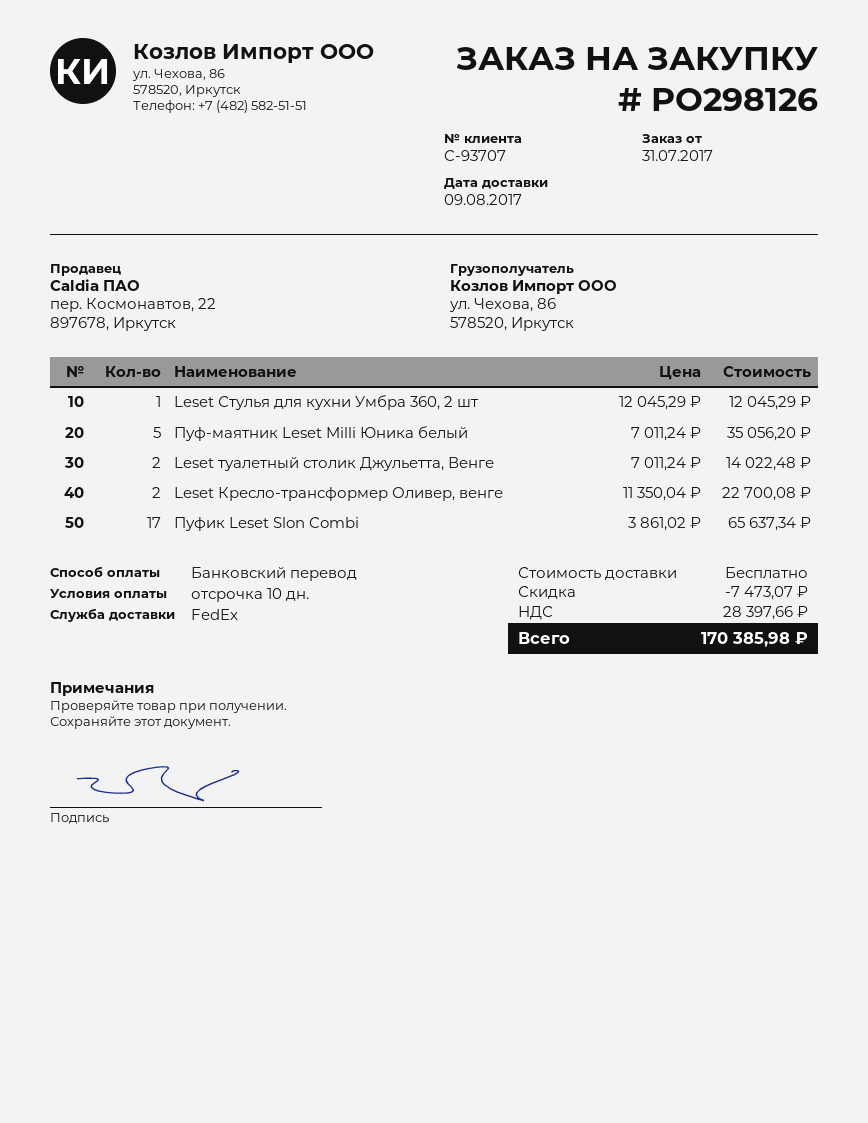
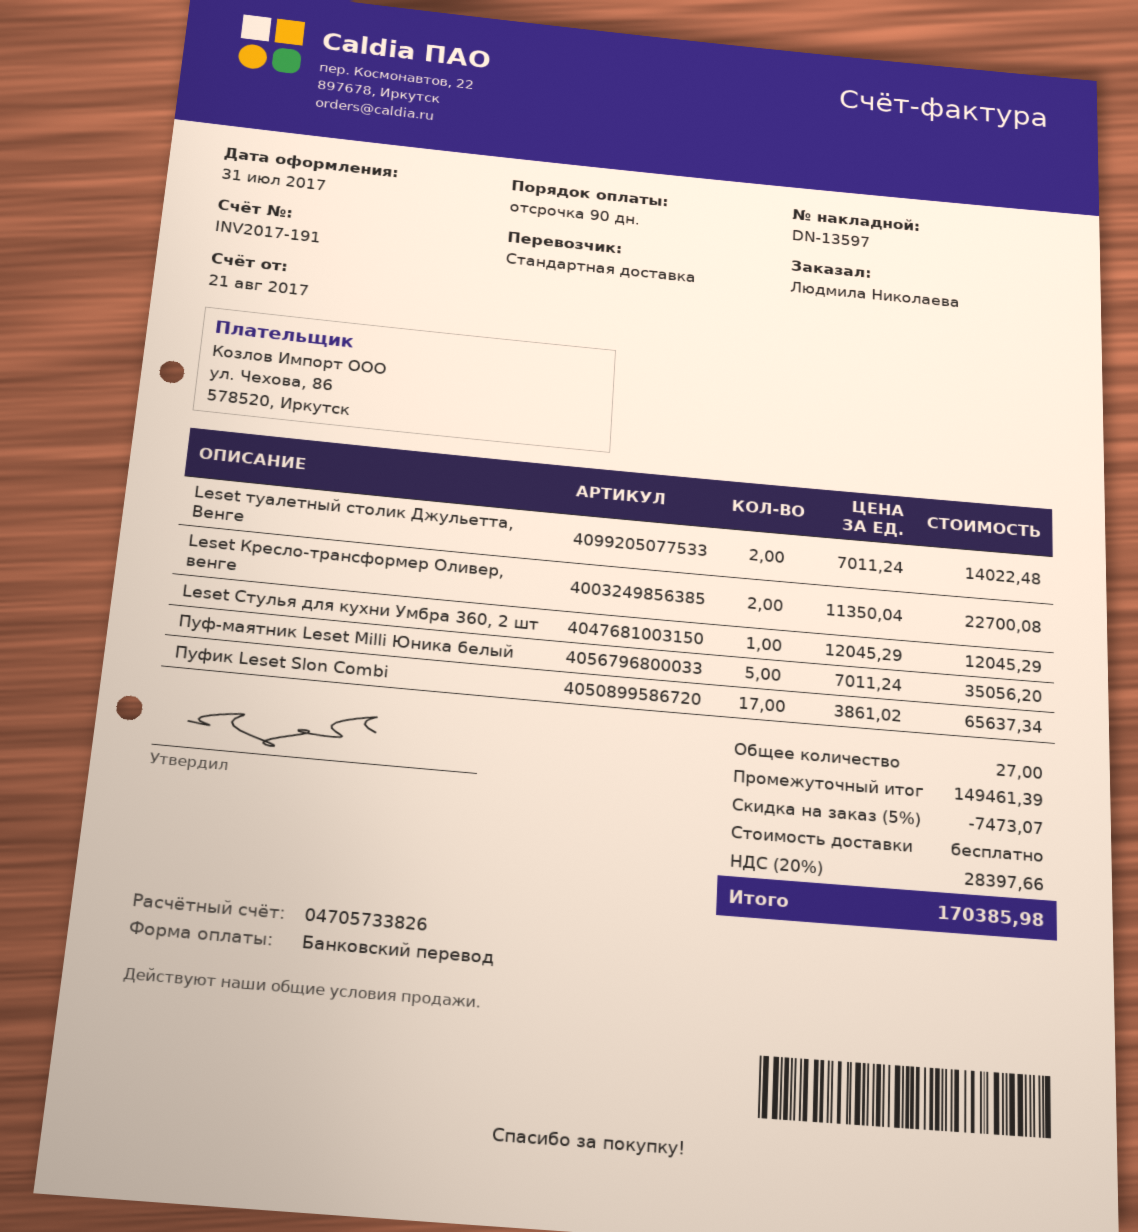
payment terms: 10 days -> 90 days
shipping method: FedEx -> standard

